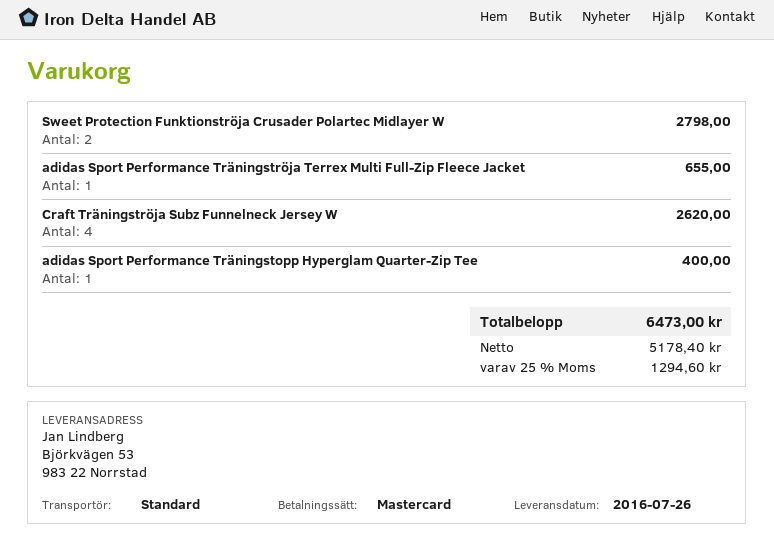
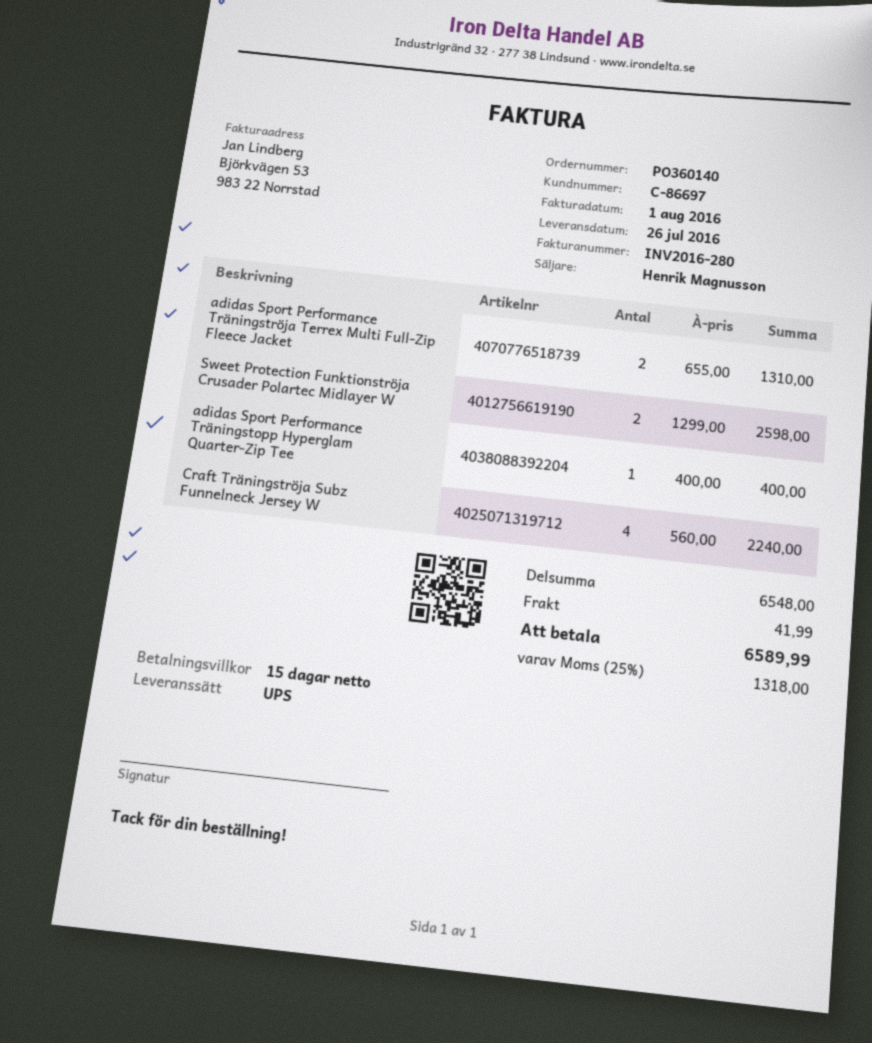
shipping method: standard -> UPS
Sweet Protection Funktionströja Crusader Polartec Midlayer W: 2 for 2798.00 -> 2 for 2598.00
adidas Sport Performance Träningströja Terrex Multi Full-Zip Fleece Jacket: 1 for 655.00 -> 2 for 1310.00
Craft Träningströja Subz Funnelneck Jersey W: 4 for 2620.00 -> 4 for 2240.00
shipping: none -> 41.99
tax: 25% = 1294.60 -> 25% = 1318.00
total: 6473.00 -> 6589.99

